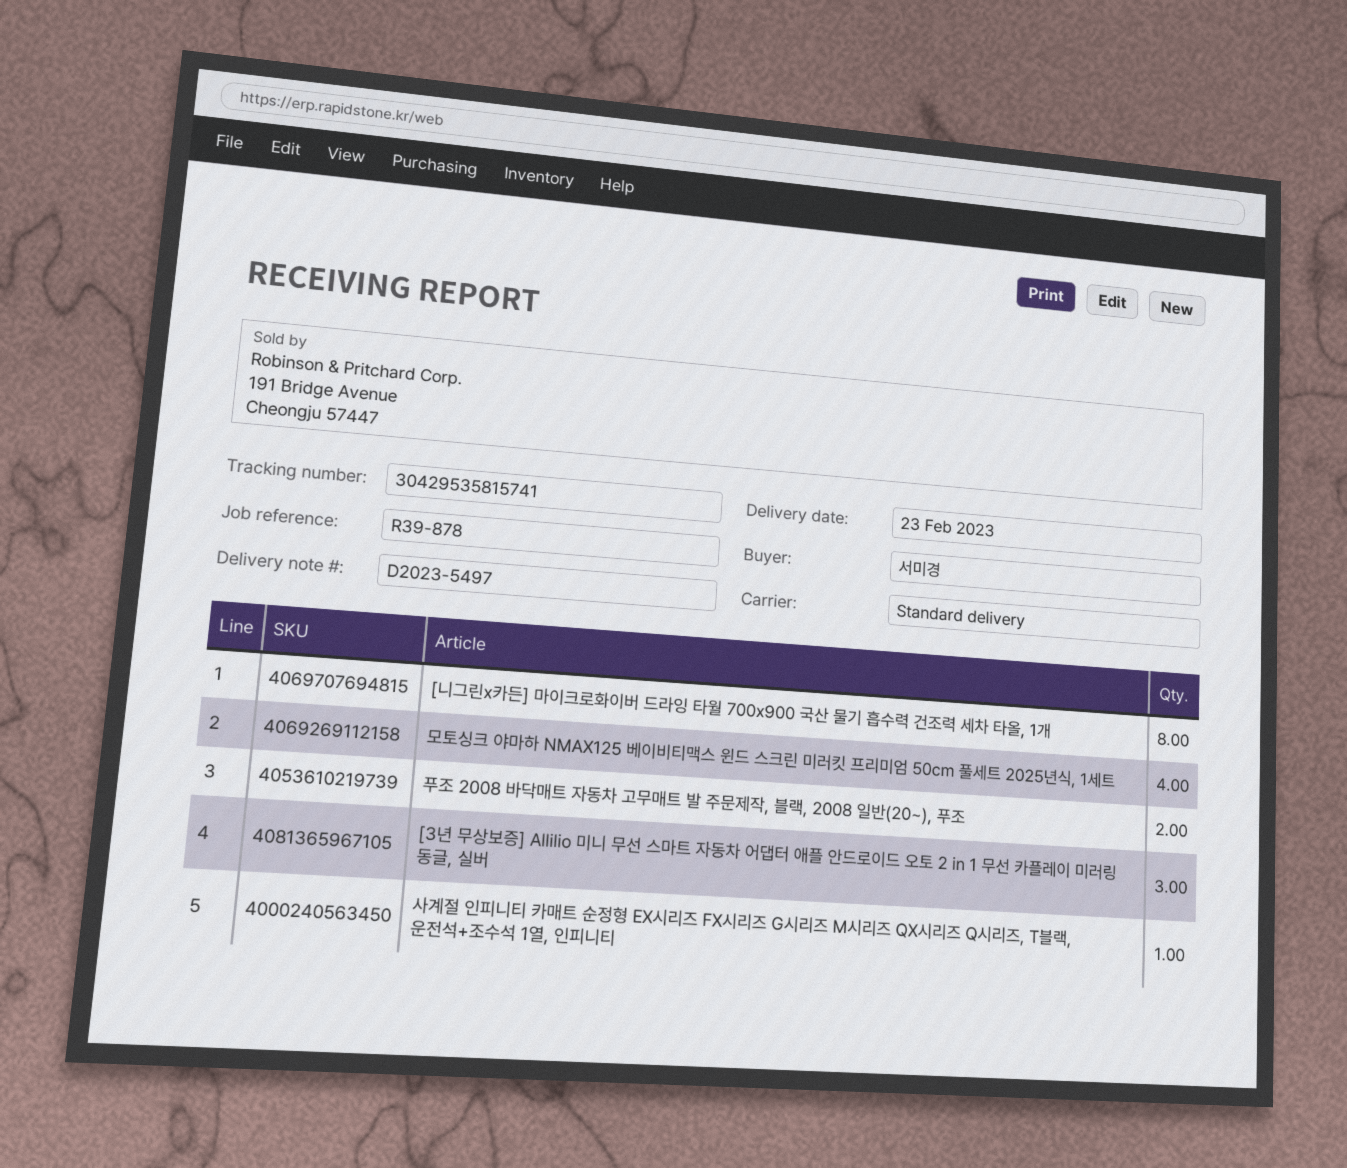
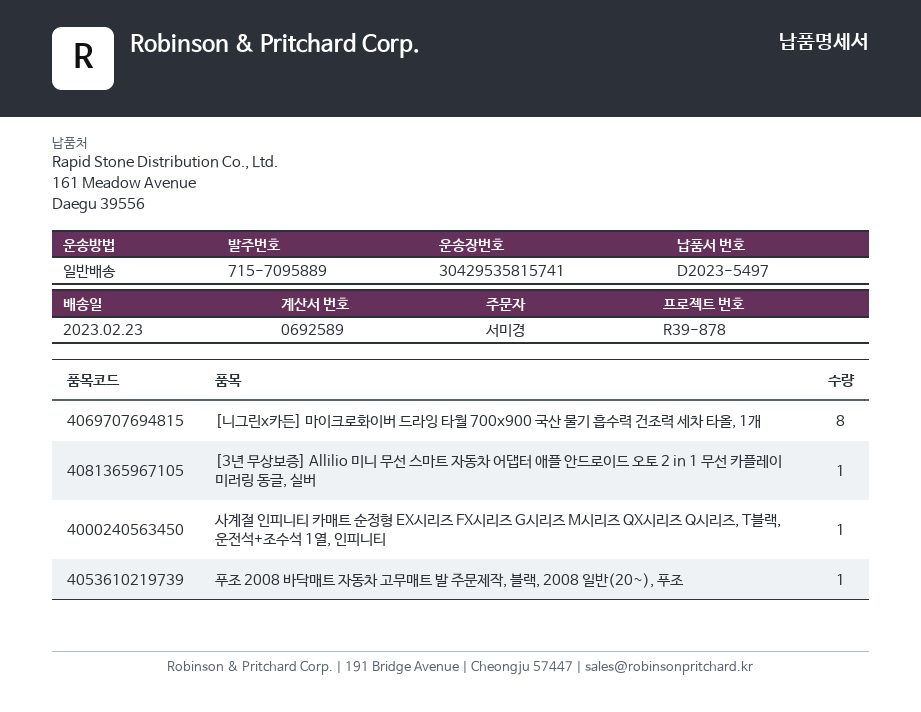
모토싱크 야마하 NMAX125 베이비티맥스 윈드 스크린 미러킷 프리미엄 50cm 풀세트 2025년식, 1세트: 4 -> none
푸조 2008 바닥매트 자동차 고무매트 발 주문제작, 블랙, 2008 일반(20~), 푸조: 2 -> 1
[3년 무상보증] Allilio 미니 무선 스마트 자동차 어댑터 애플 안드로이드 오토 2 in 1 무선 카플레이 미러링 동글, 실버: 3 -> 1

